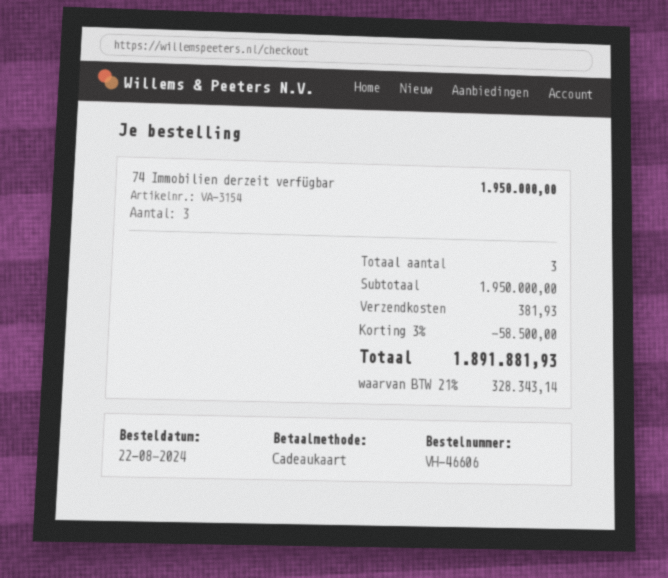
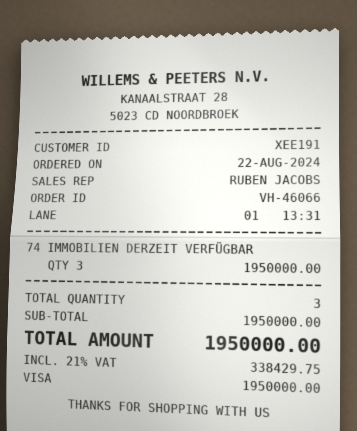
order number: VH-46606 -> VH-46066
payment method: gift card -> Visa
discount: 3% = 58500.00 -> none
shipping: 381.93 -> none
tax: 21% = 328343.14 -> 21% = 338429.75
total: 1891881.93 -> 1950000.00

